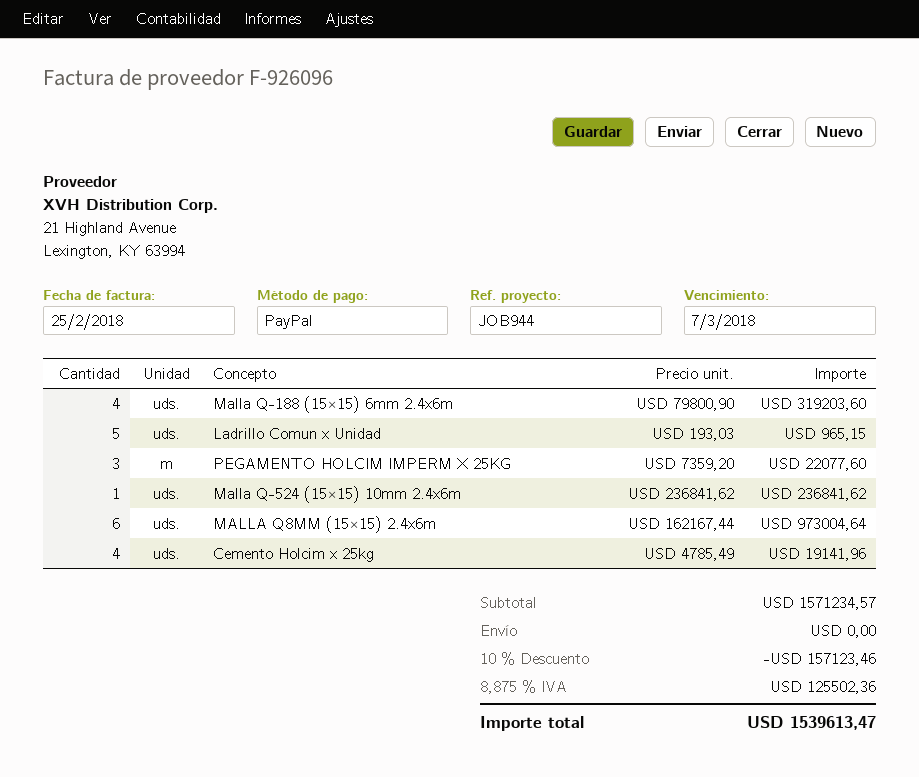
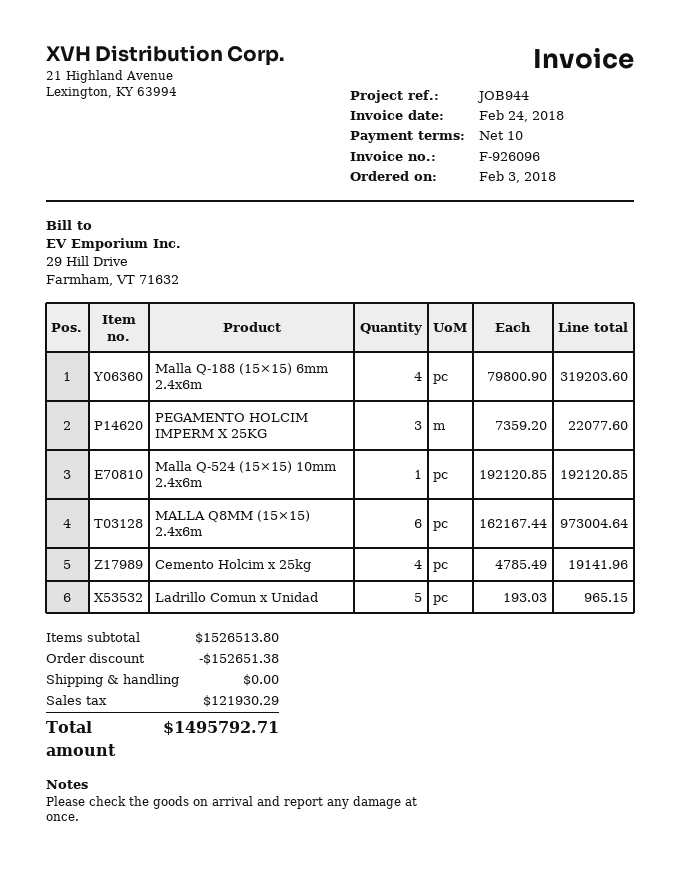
invoice date: 2018-02-25 -> 2018-02-24
Malla Q-524 (15×15) 10mm 2.4x6m: 1 x 236841.62 = 236841.62 -> 1 x 192120.85 = 192120.85
subtotal: 1571234.57 -> 1526513.80
discount: 157123.46 -> 152651.38
tax: 125502.36 -> 121930.29
total: 1539613.47 -> 1495792.71

